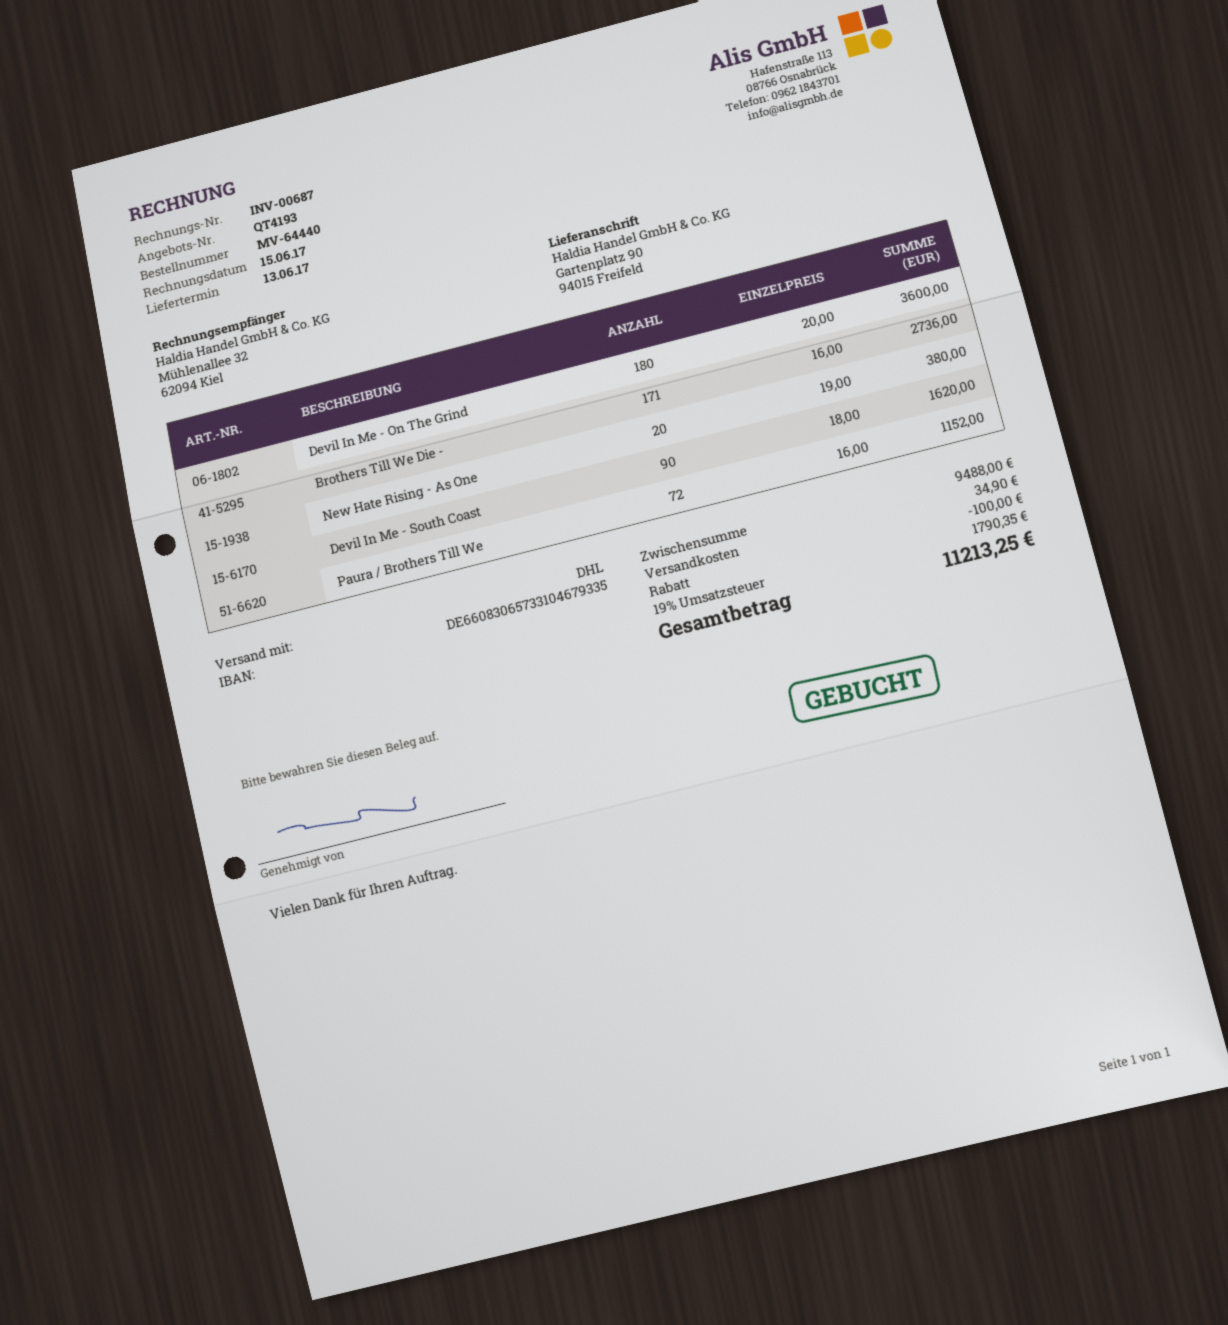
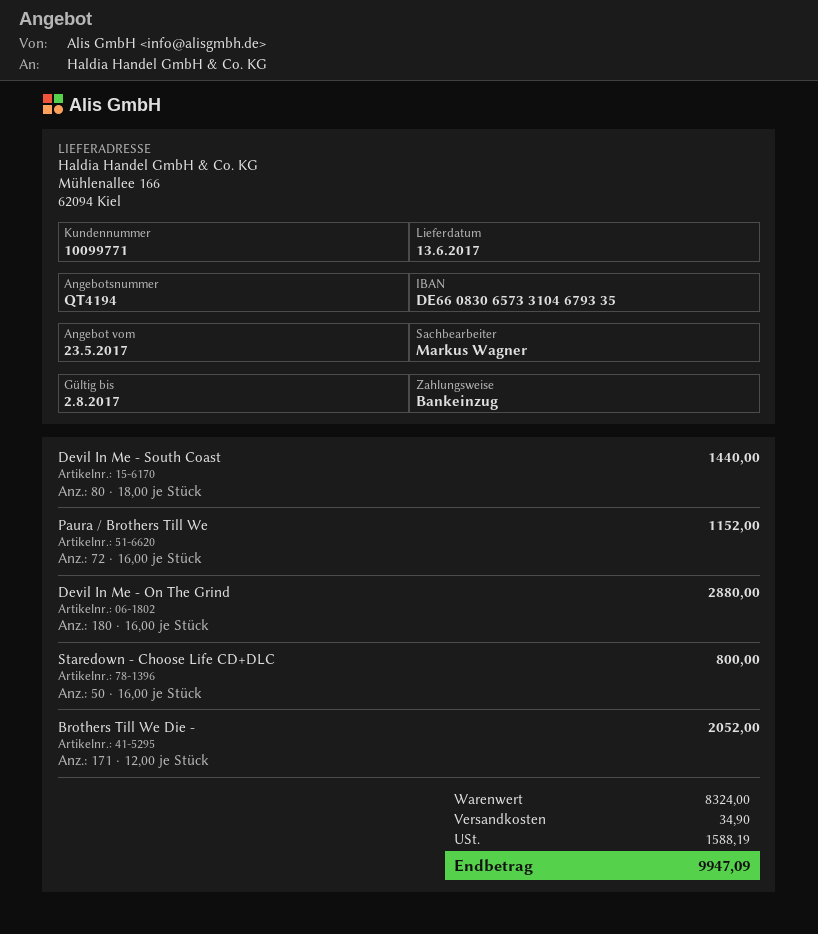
quote number: QT4193 -> QT4194
ship to: Gartenplatz 90, 94015 Freifeld -> Mühlenallee 166, 62094 Kiel
Devil In Me - On The Grind: 180 x 20.00 = 3600.00 -> 180 x 16.00 = 2880.00
Brothers Till We Die -: 171 x 16.00 = 2736.00 -> 171 x 12.00 = 2052.00
New Hate Rising - As One: 20 x 19.00 = 380.00 -> none
Devil In Me - South Coast: 90 x 18.00 = 1620.00 -> 80 x 18.00 = 1440.00
Staredown - Choose Life CD+DLC: none -> 50 x 16.00 = 800.00
subtotal: 9488.00 -> 8324.00
discount: 100.00 -> none
tax: 1790.35 -> 1588.19
total: 11213.25 -> 9947.09

